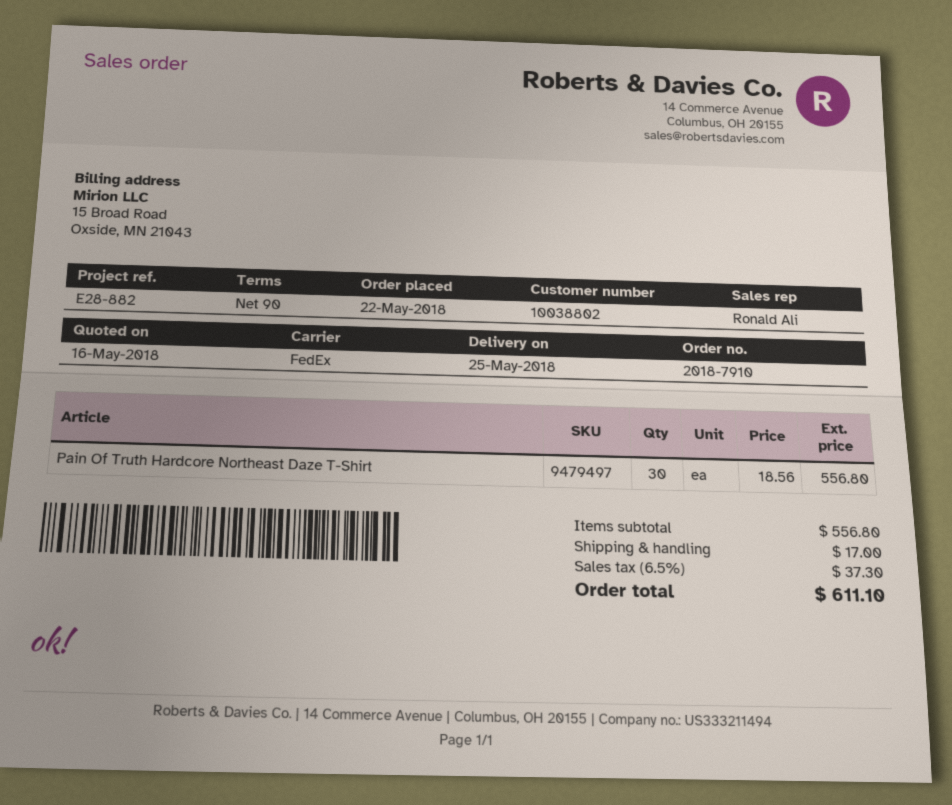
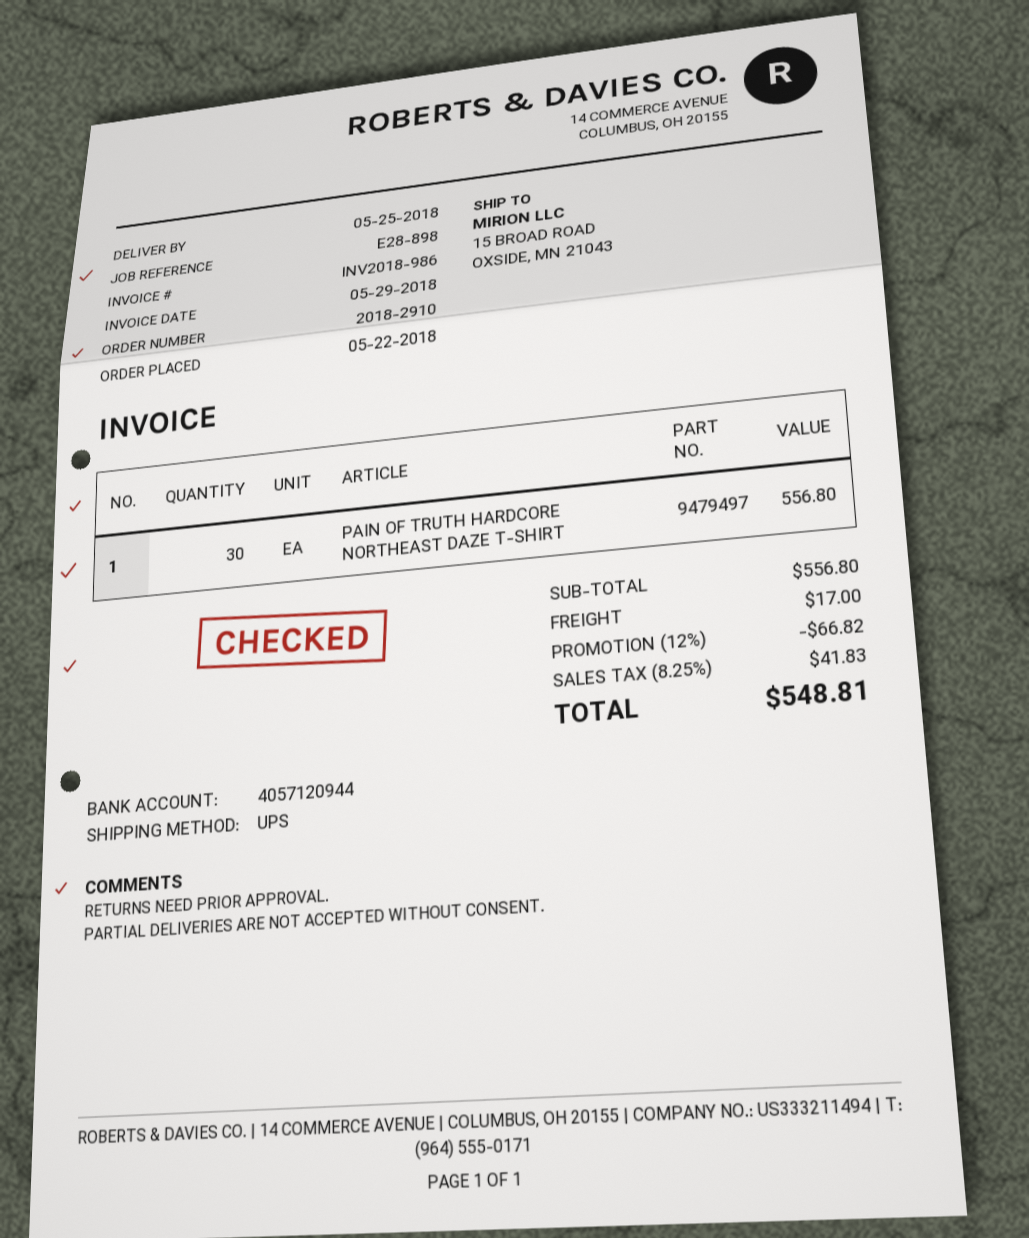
order number: 2018-7910 -> 2018-2910
reference: E28-882 -> E28-898
shipping method: FedEx -> UPS
discount: none -> 12% = 66.82
tax: 6.5% = 37.30 -> 8.25% = 41.83
total: 611.10 -> 548.81

